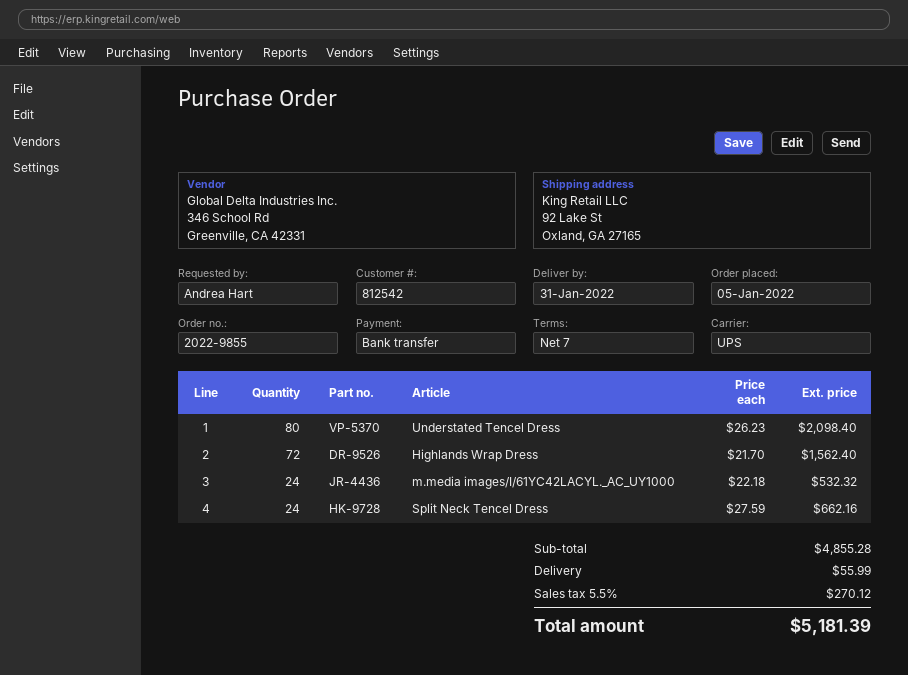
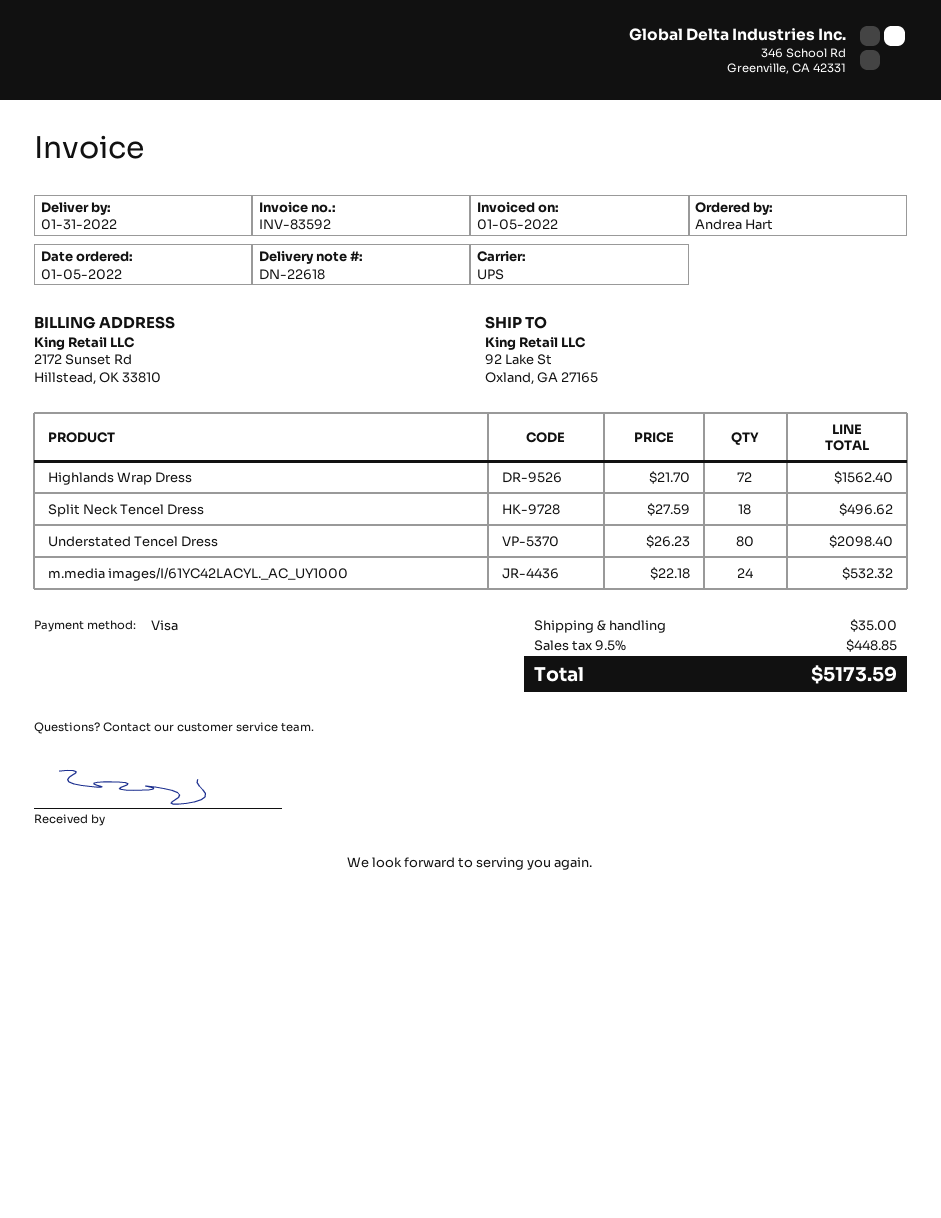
payment method: bank transfer -> Visa
Split Neck Tencel Dress: 24 x 27.59 = 662.16 -> 18 x 27.59 = 496.62
shipping: 55.99 -> 35.00
tax: 5.5% = 270.12 -> 9.5% = 448.85
total: 5181.39 -> 5173.59

